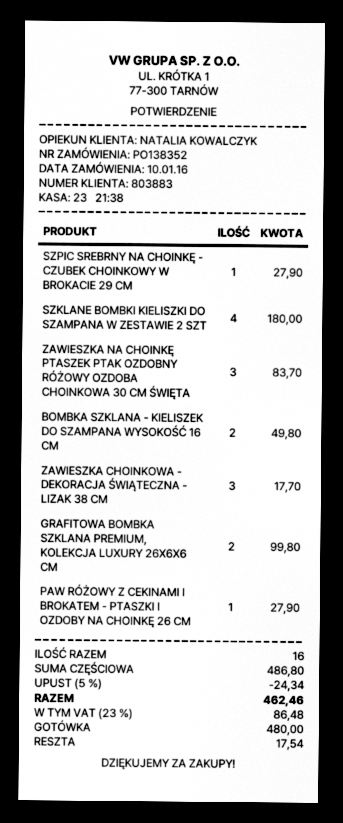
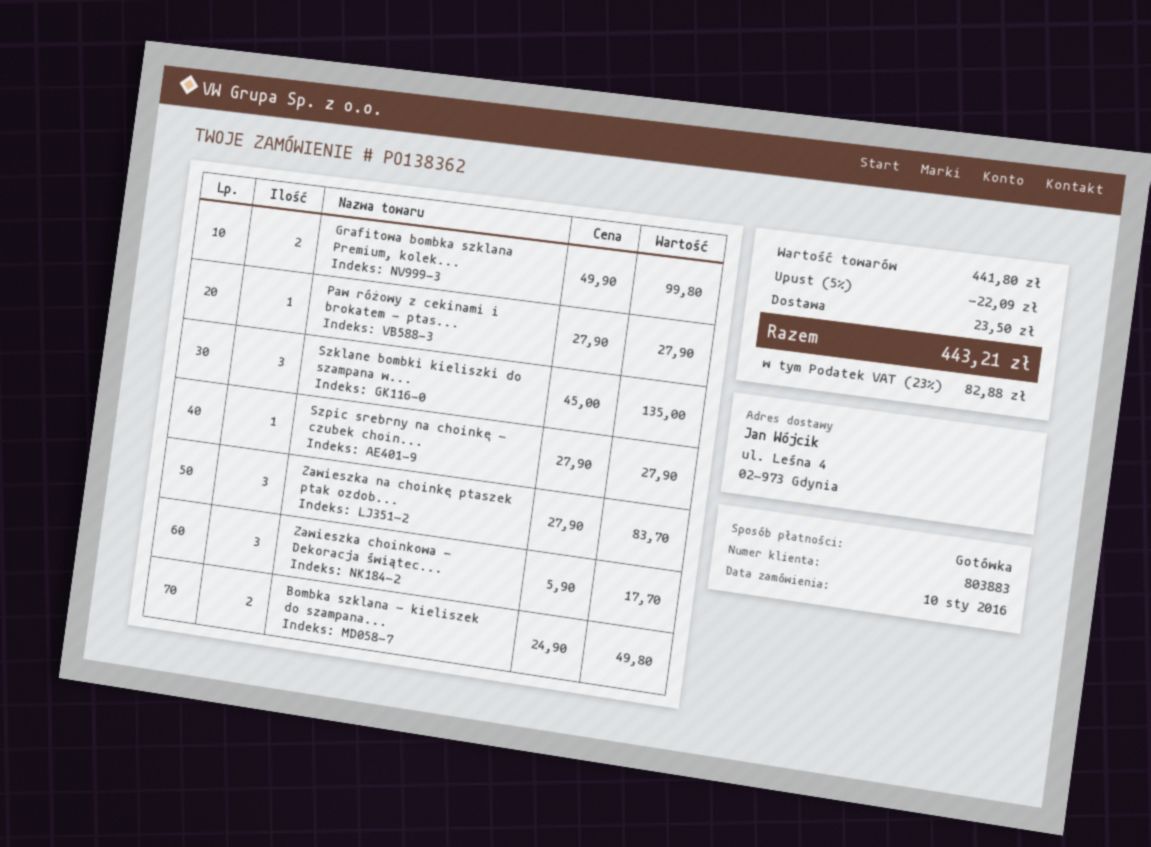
order number: PO138352 -> PO138362
SZKLANE BOMBKI KIELISZKI DO SZAMPANA W ZESTAWIE 2 SZT: 4 for 180.00 -> 3 for 135.00
subtotal: 486.80 -> 441.80
discount: 5% = 24.34 -> 5% = 22.09
shipping: none -> 23.50
tax: 23% = 86.48 -> 23% = 82.88
total: 462.46 -> 443.21

